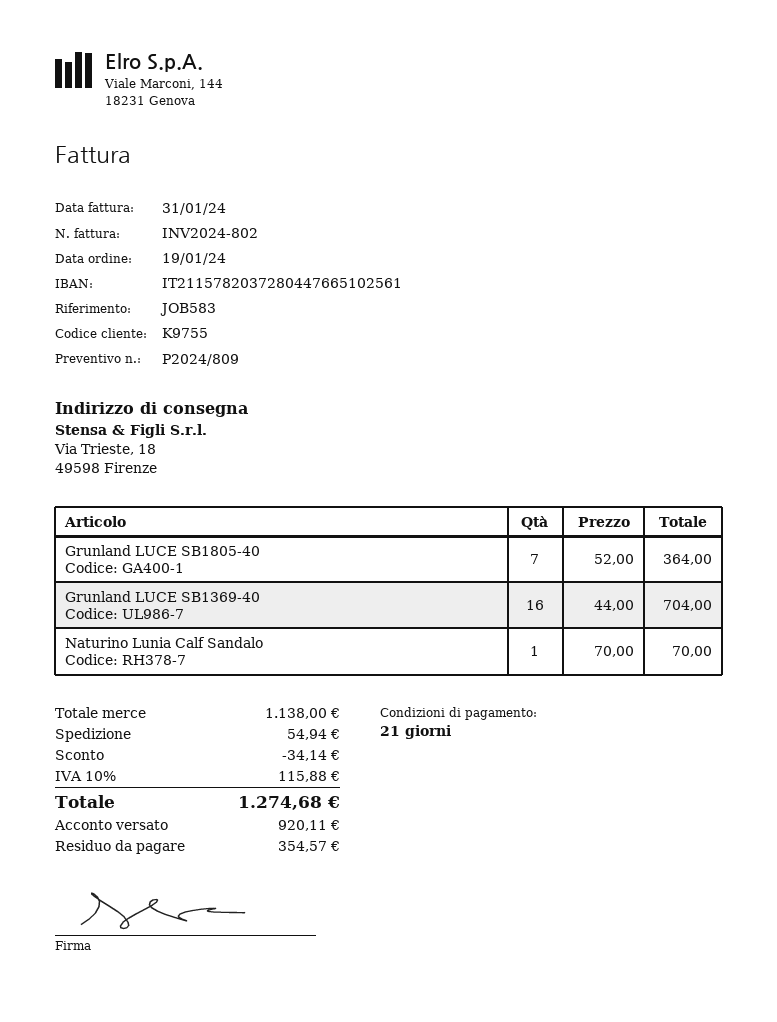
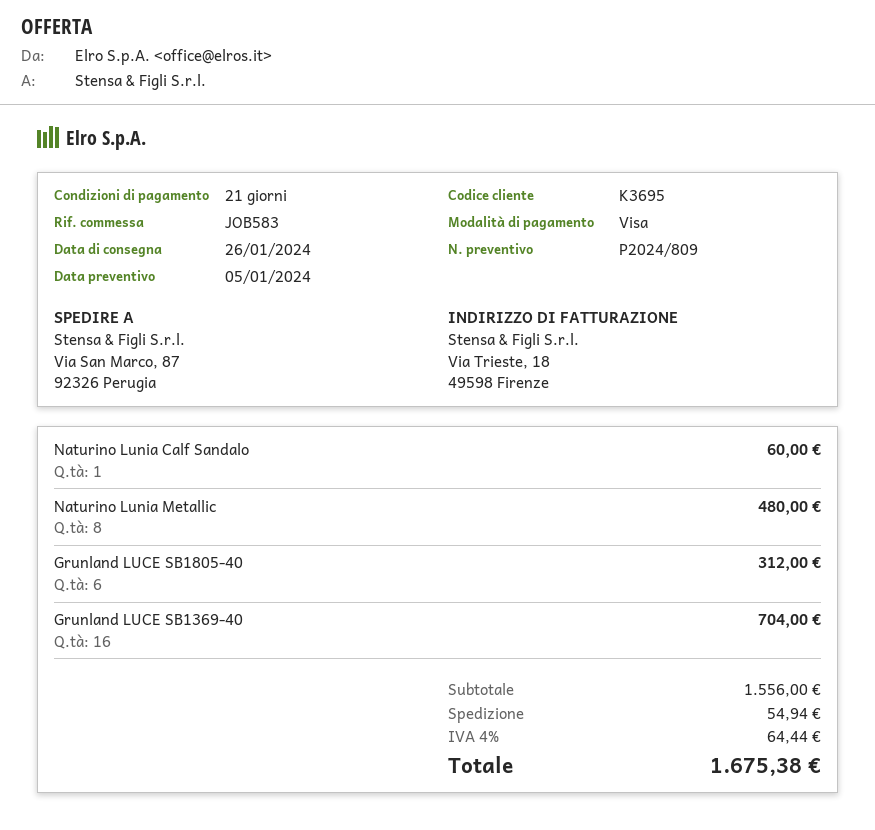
customer number: K9755 -> K3695
ship to: Via Trieste, 18, 49598 Firenze -> Via San Marco, 87, 92326 Perugia
Grunland LUCE SB1805-40: 7 for 364.00 -> 6 for 312.00
Naturino Lunia Calf Sandalo: 1 for 70.00 -> 1 for 60.00
Naturino Lunia Metallic: none -> 8 for 480.00
subtotal: 1138.00 -> 1556.00
discount: 34.14 -> none
tax: 10% = 115.88 -> 4% = 64.44
total: 1274.68 -> 1675.38

